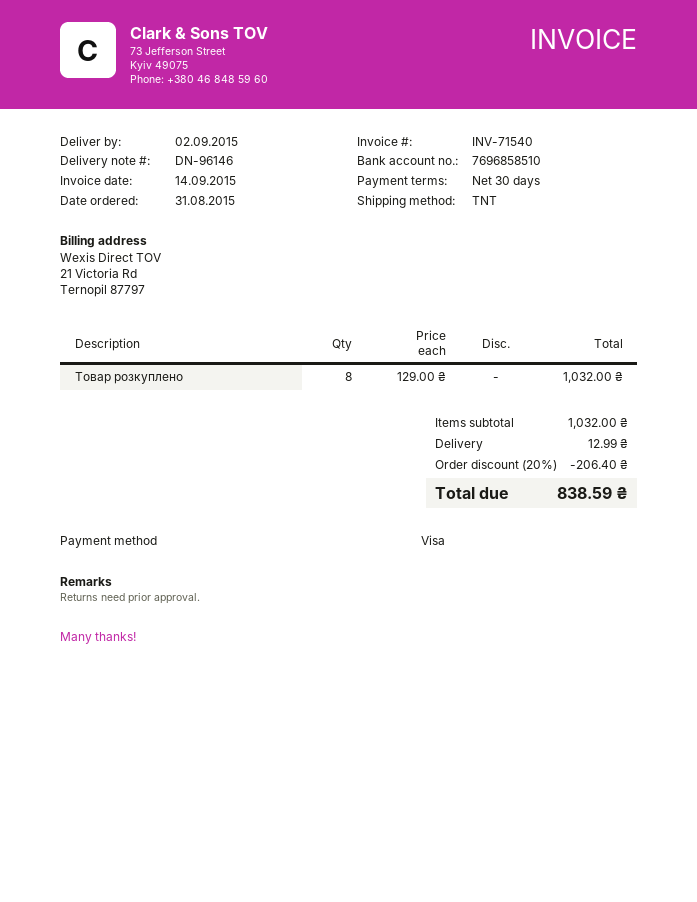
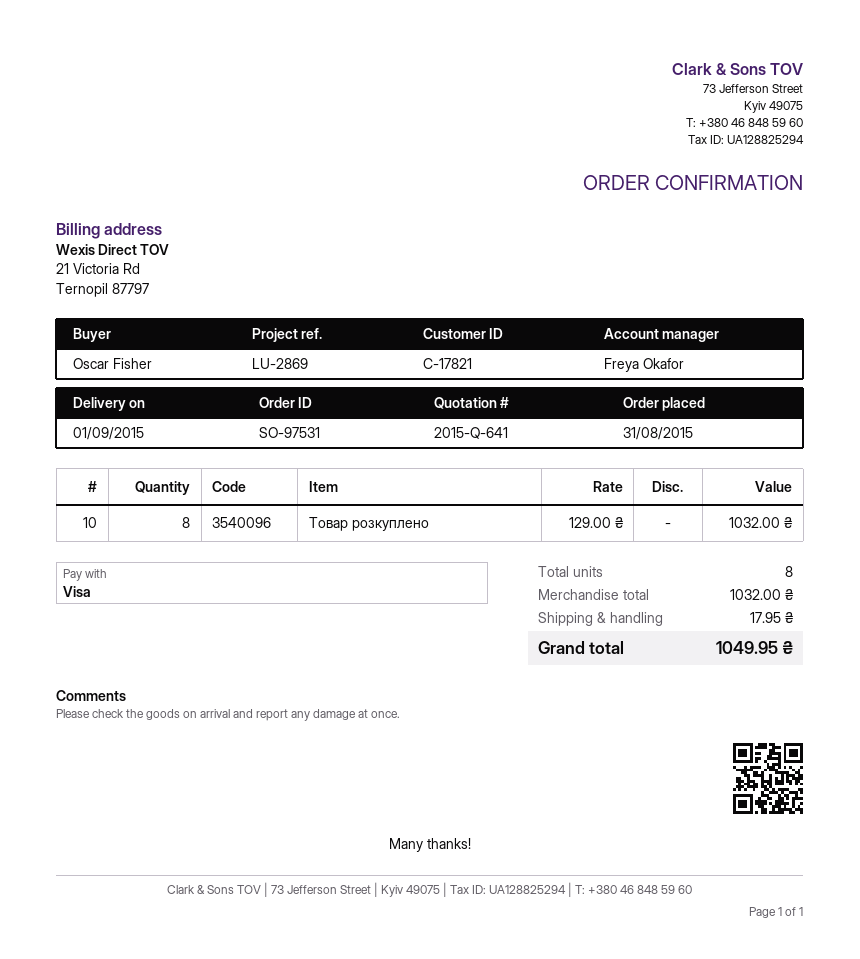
delivery date: 2015-09-02 -> 2015-09-01
discount: 20% = 206.40 -> none
shipping: 12.99 -> 17.95
total: 838.59 -> 1049.95

